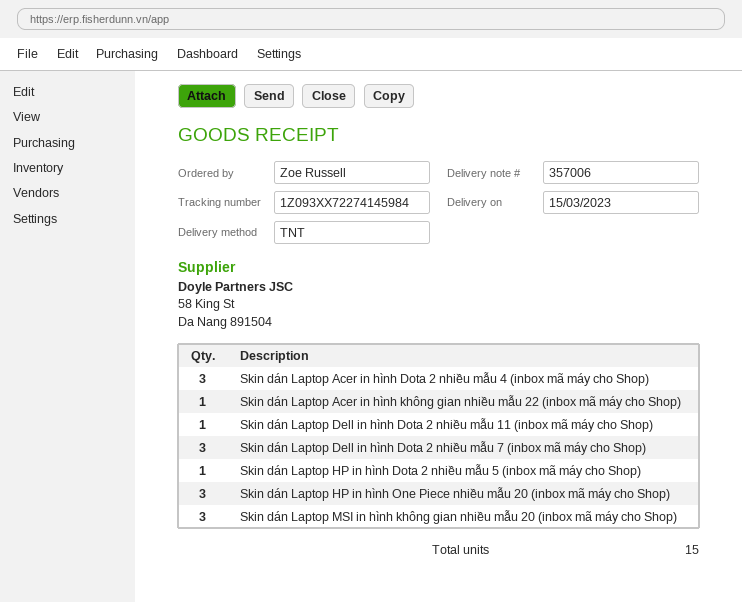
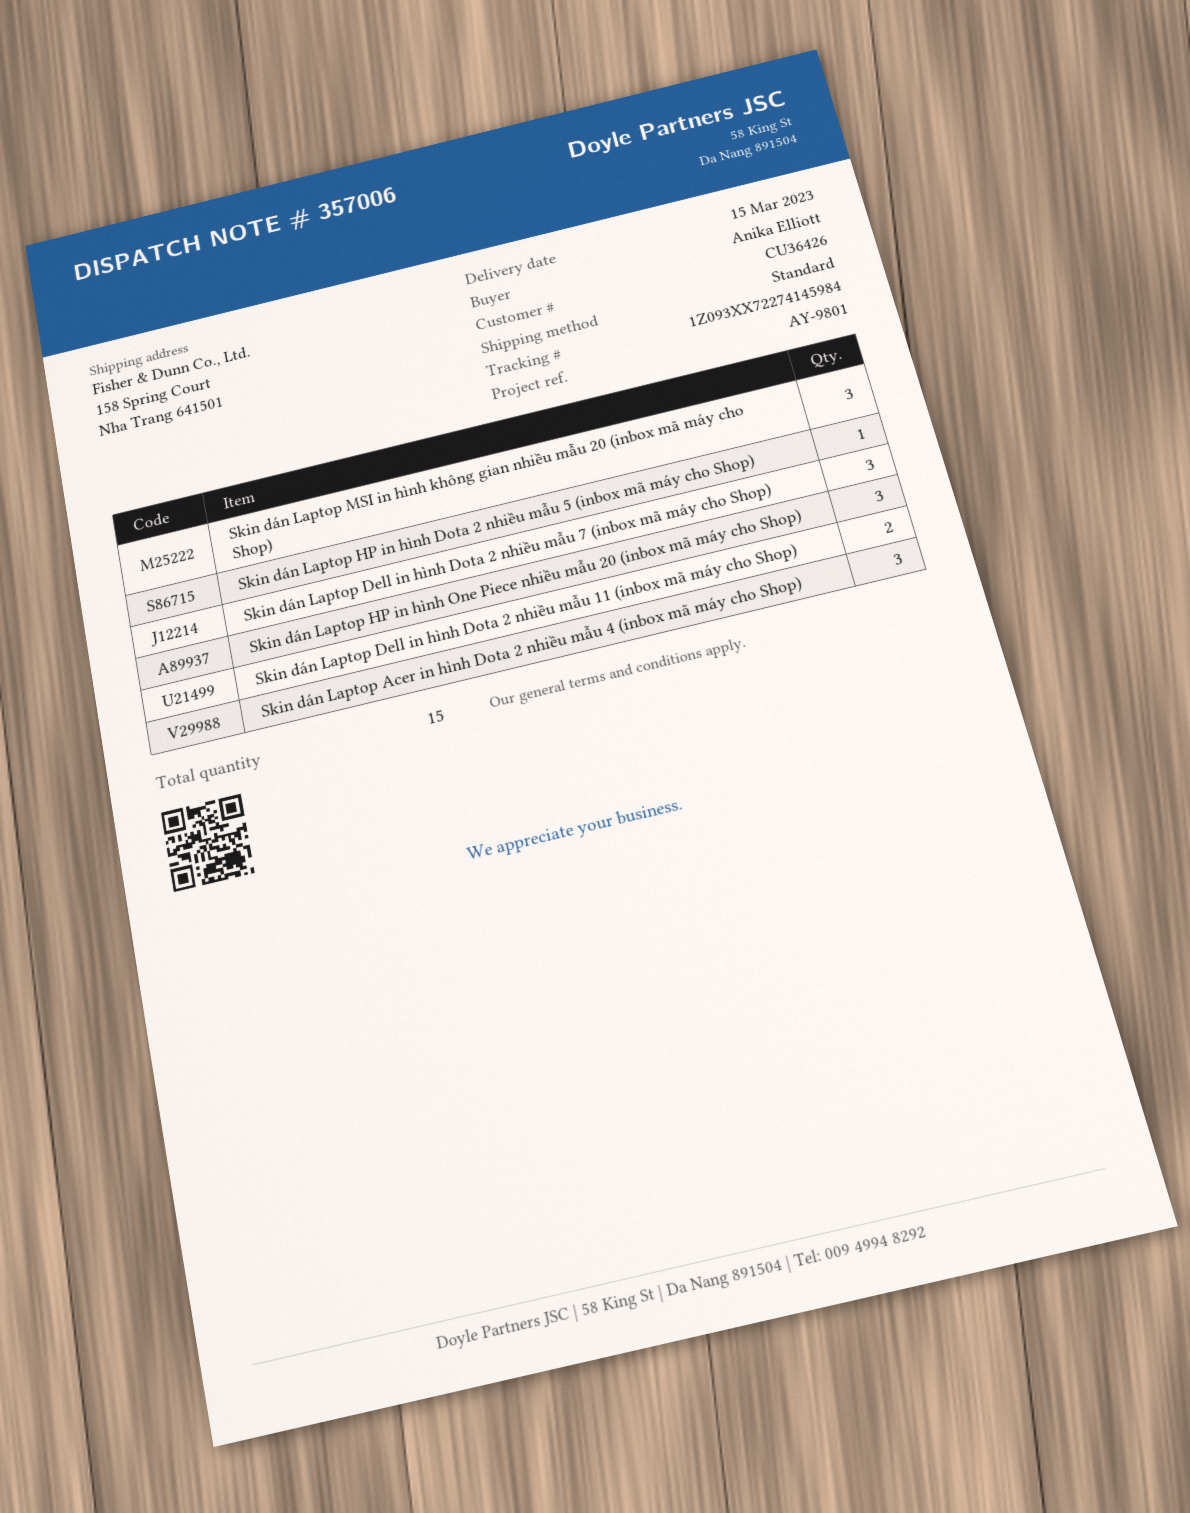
ordered by: Zoe Russell -> Anika Elliott
shipping method: TNT -> standard
Skin dán Laptop Acer in hình không gian nhiều mẫu 22 (inbox mã máy cho Shop): 1 -> none
Skin dán Laptop Dell in hình Dota 2 nhiều mẫu 11 (inbox mã máy cho Shop): 1 -> 2

